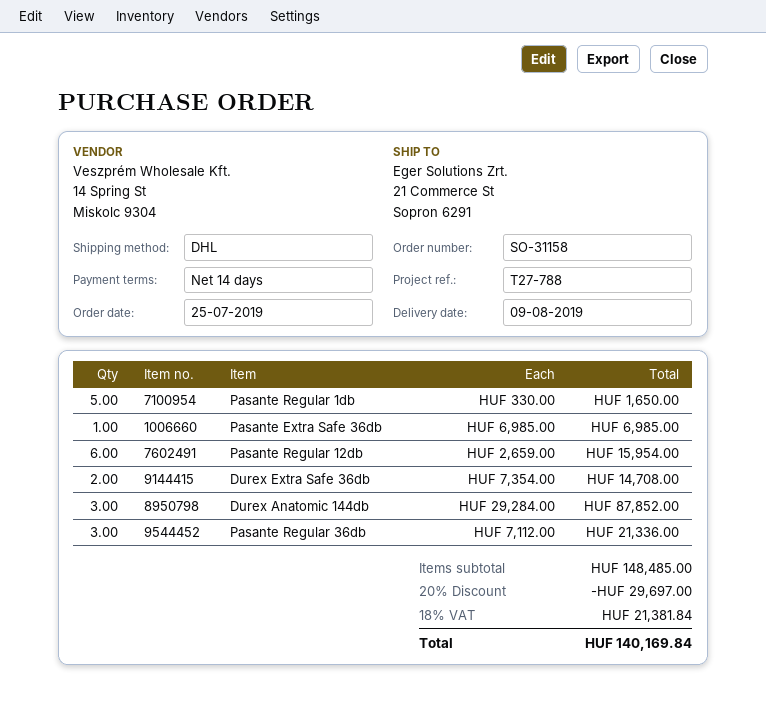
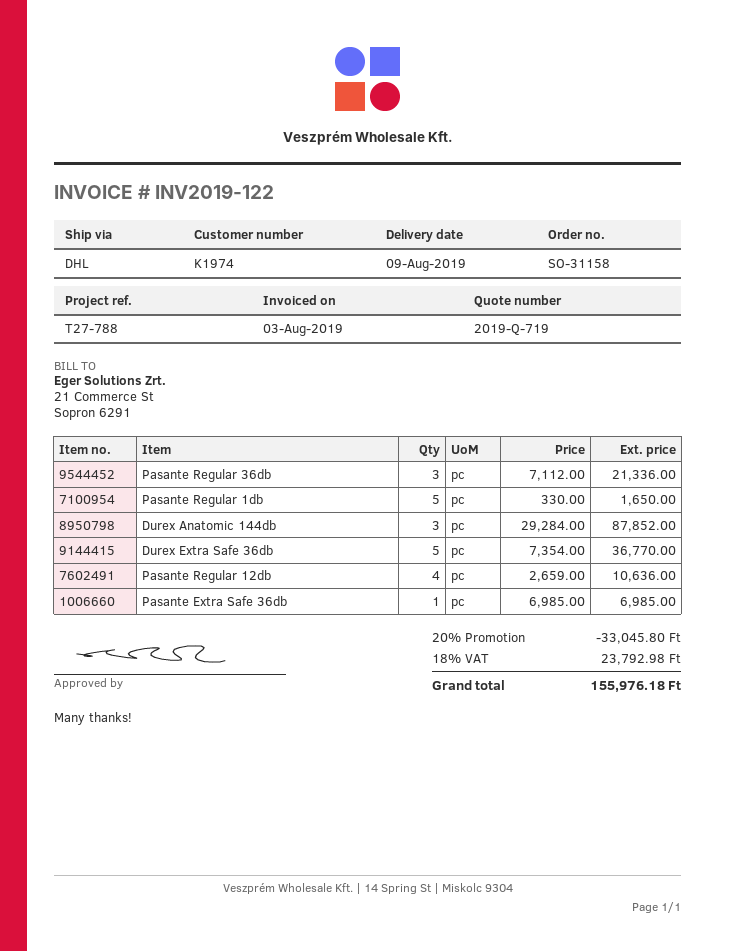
Pasante Regular 12db: 6 x 2659.00 = 15954.00 -> 4 x 2659.00 = 10636.00
Durex Extra Safe 36db: 2 x 7354.00 = 14708.00 -> 5 x 7354.00 = 36770.00
discount: 20% = 29697.00 -> 20% = 33045.80
tax: 18% = 21381.84 -> 18% = 23792.98
total: 140169.84 -> 155976.18

